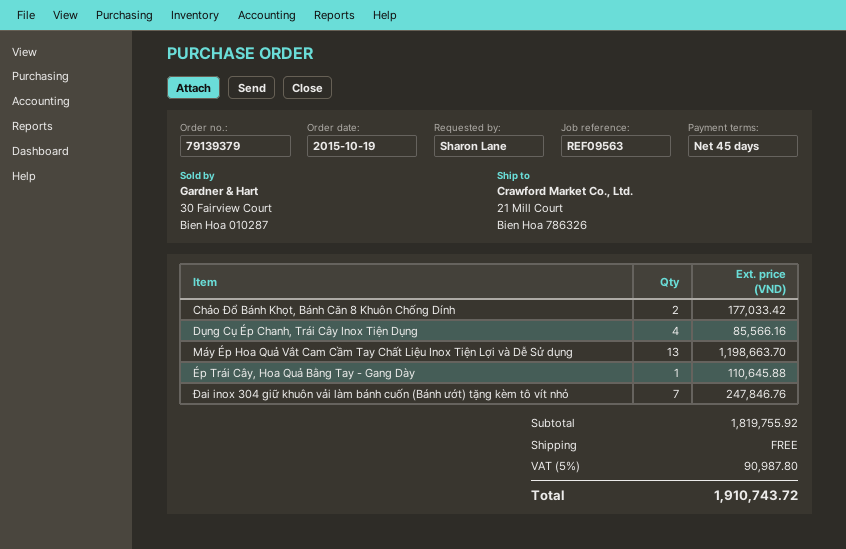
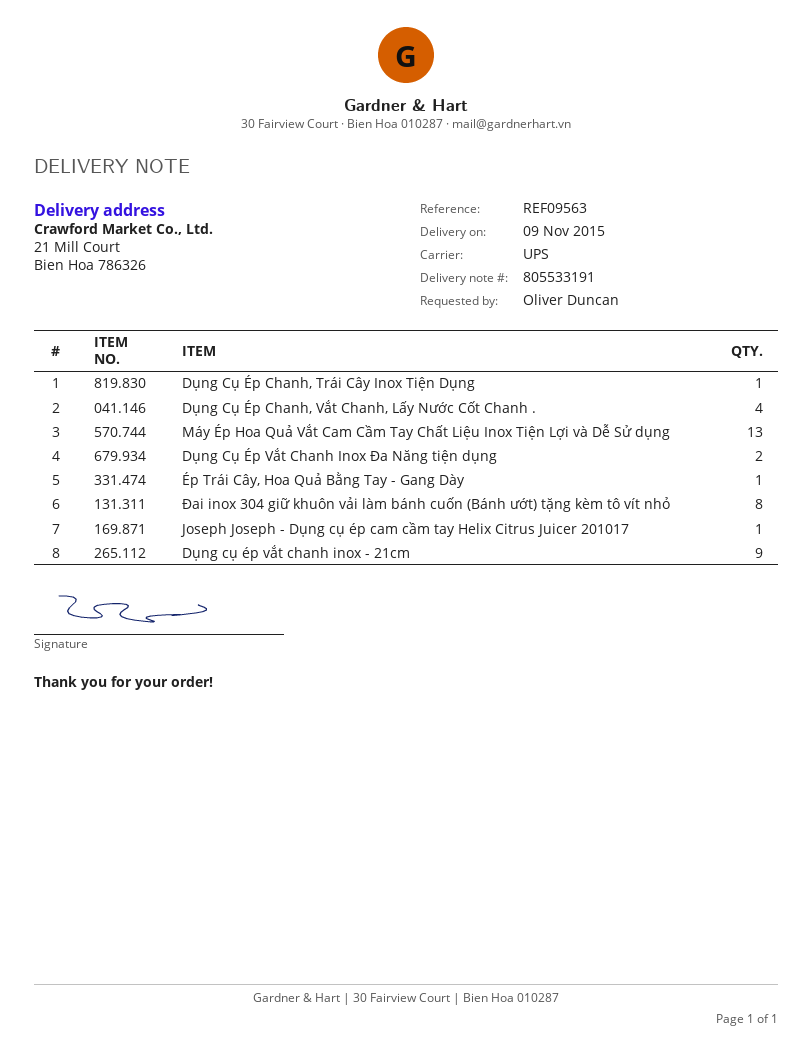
ordered by: Sharon Lane -> Oliver Duncan
Chảo Đổ Bánh Khọt, Bánh Căn 8 Khuôn Chống Dính: 2 -> none
Dụng Cụ Ép Chanh, Trái Cây Inox Tiện Dụng: 4 -> 1
Đai inox 304 giữ khuôn vải làm bánh cuốn (Bánh ướt) tặng kèm tô vít nhỏ: 7 -> 8
Dụng Cụ Ép Chanh, Vắt Chanh, Lấy Nước Cốt Chanh .: none -> 4
Dụng Cụ Ép Vắt Chanh Inox Đa Năng tiện dụng: none -> 2
Joseph Joseph - Dụng cụ ép cam cầm tay Helix Citrus Juicer 201017: none -> 1
Dụng cụ ép vắt chanh inox - 21cm: none -> 9

